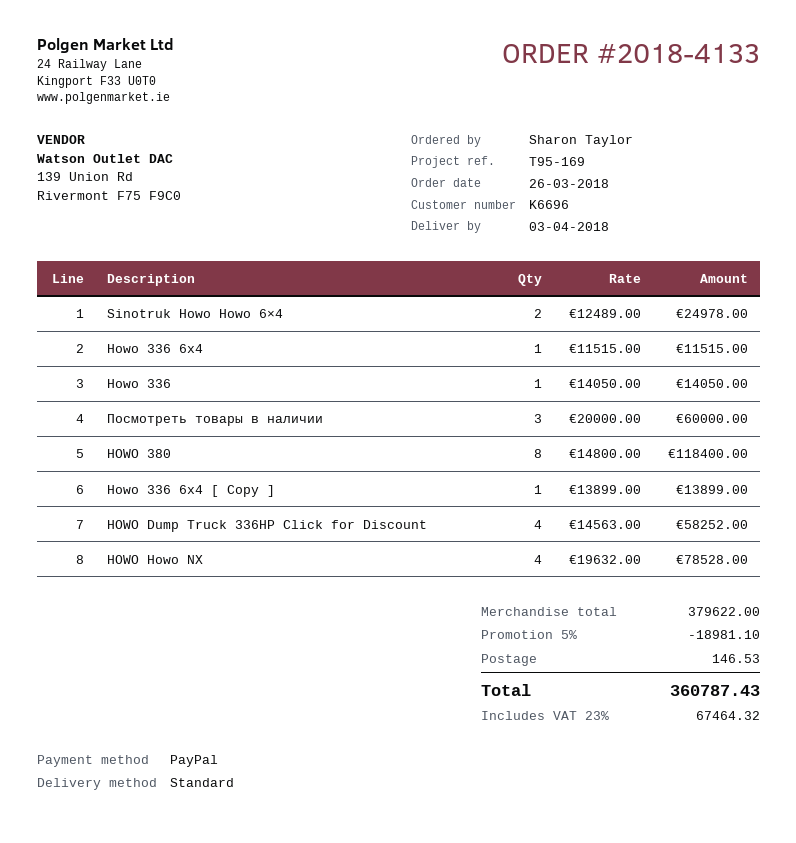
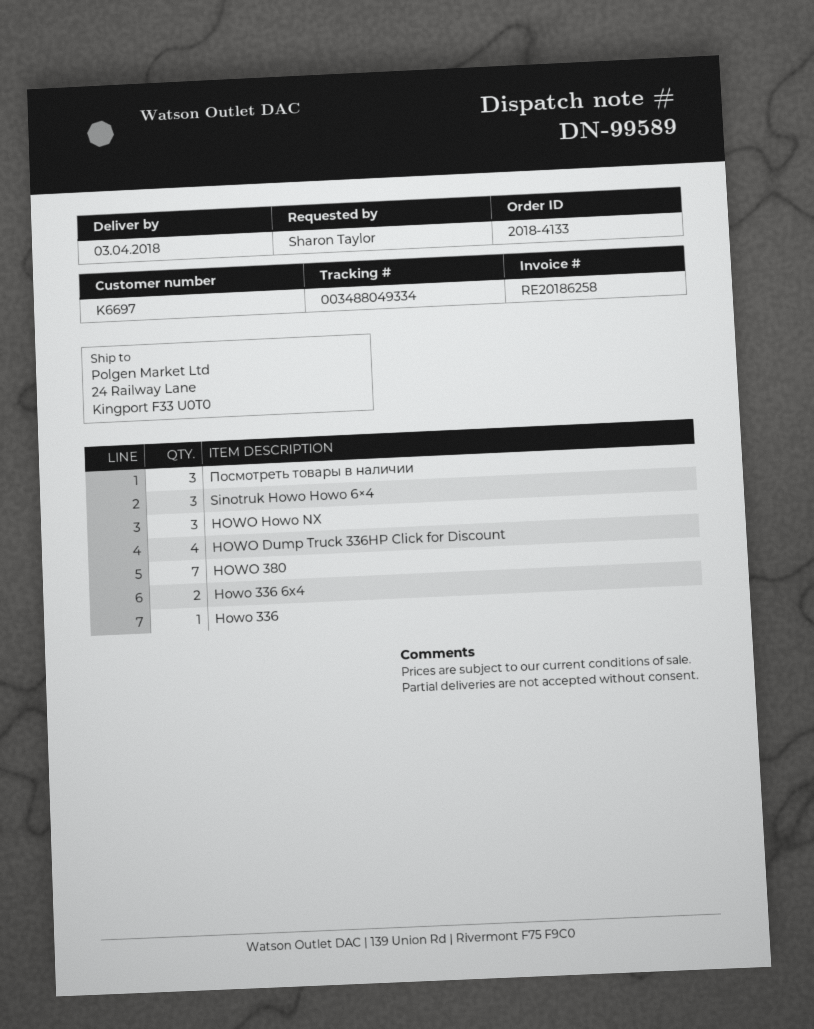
customer number: K6696 -> K6697
Sinotruk Howo Howo 6×4: 2 -> 3
Howo 336 6x4: 1 -> 2
HOWO 380: 8 -> 7
Howo 336 6x4 [ Copy ]: 1 -> none
HOWO Howo NX: 4 -> 3

